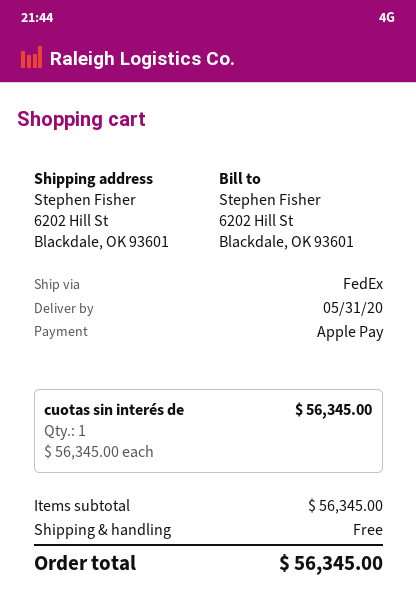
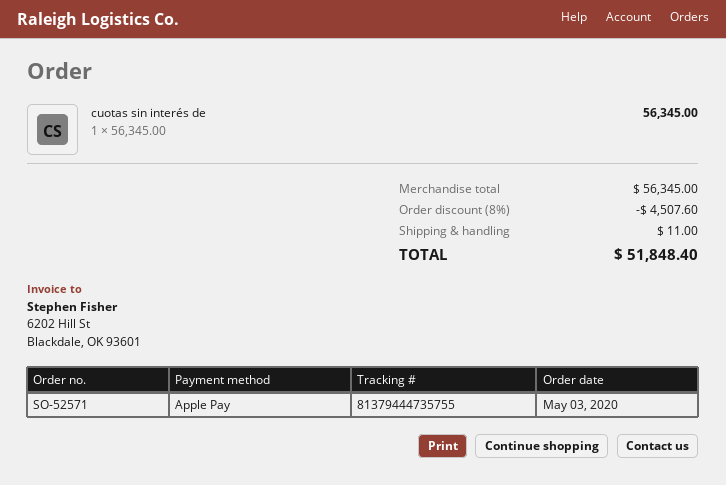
discount: none -> 8% = 4507.60
shipping: 0.00 -> 11.00
total: 56345.00 -> 51848.40

